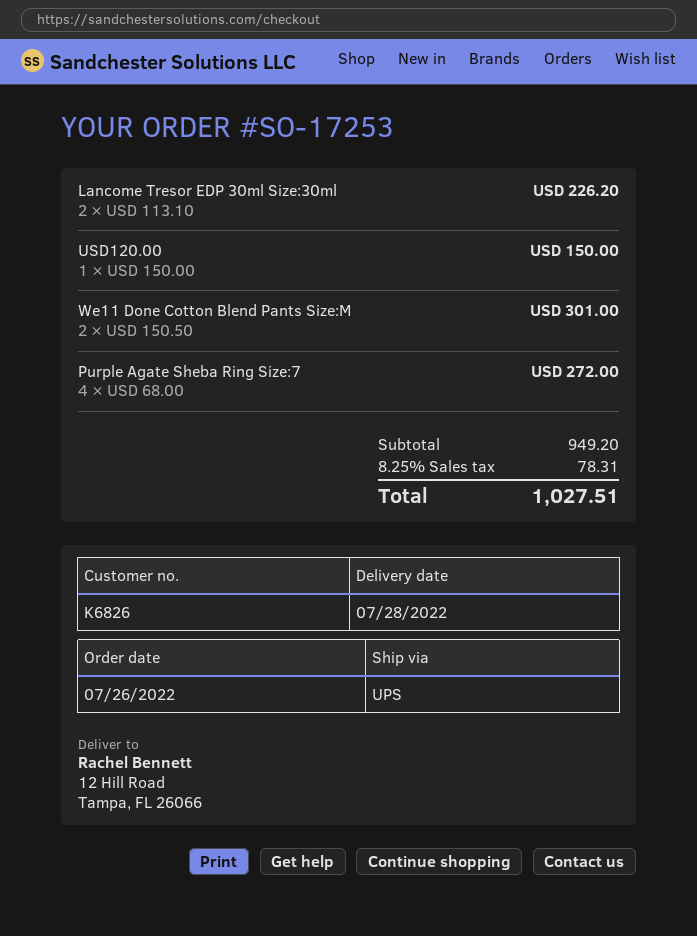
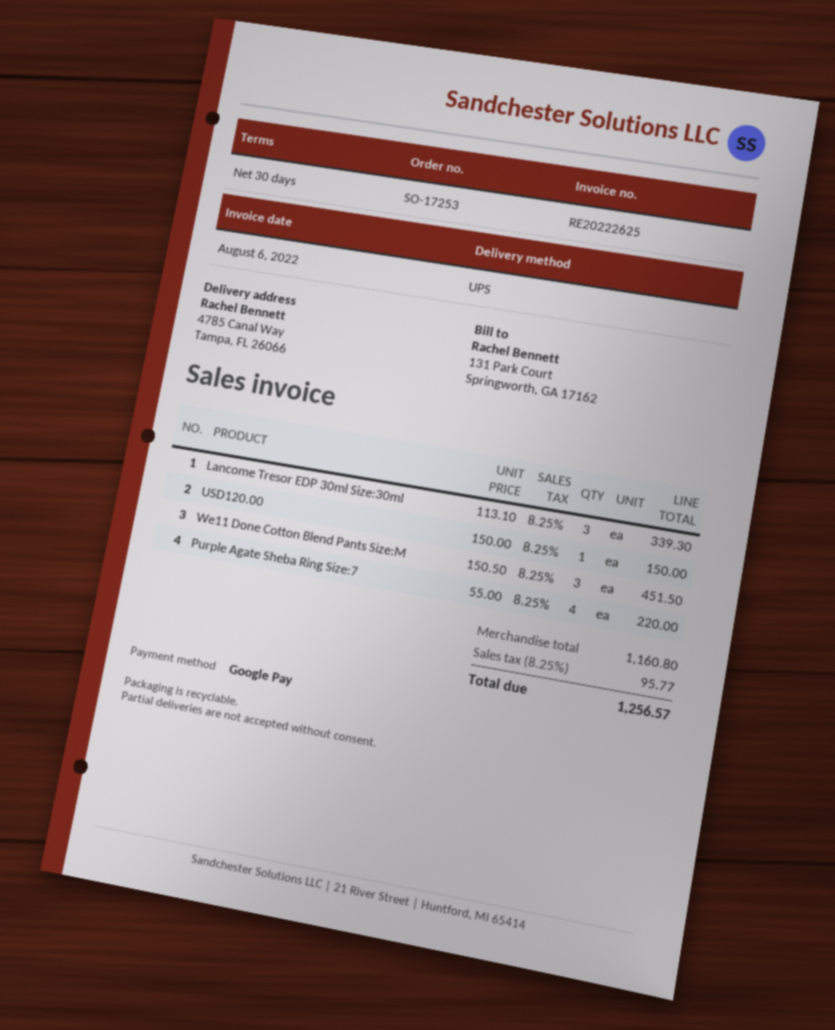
ship to: 12 Hill Road, Tampa, FL 26066 -> 4785 Canal Way, Tampa, FL 26066
Lancome Tresor EDP 30ml Size:30ml: 2 x 113.10 = 226.20 -> 3 x 113.10 = 339.30
We11 Done Cotton Blend Pants Size:M: 2 x 150.50 = 301.00 -> 3 x 150.50 = 451.50
Purple Agate Sheba Ring Size:7: 4 x 68.00 = 272.00 -> 4 x 55.00 = 220.00
subtotal: 949.20 -> 1160.80
tax: 8.25% = 78.31 -> 8.25% = 95.77
total: 1027.51 -> 1256.57

